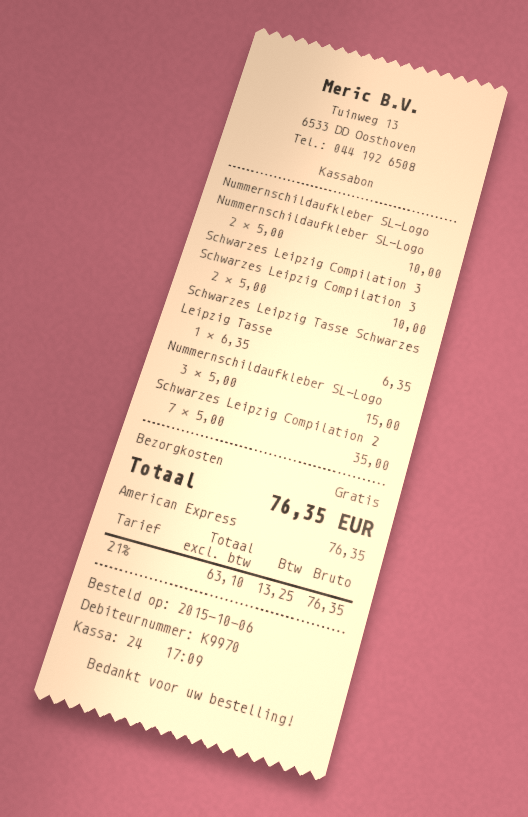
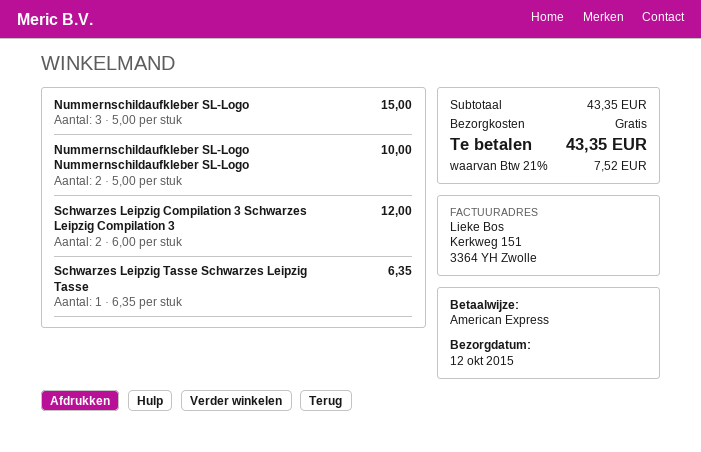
Schwarzes Leipzig Compilation 3 Schwarzes Leipzig Compilation 3: 2 x 5.00 = 10.00 -> 2 x 6.00 = 12.00
Schwarzes Leipzig Compilation 2: 7 x 5.00 = 35.00 -> none
tax: 21% = 13.25 -> 21% = 7.52
total: 76.35 -> 43.35

